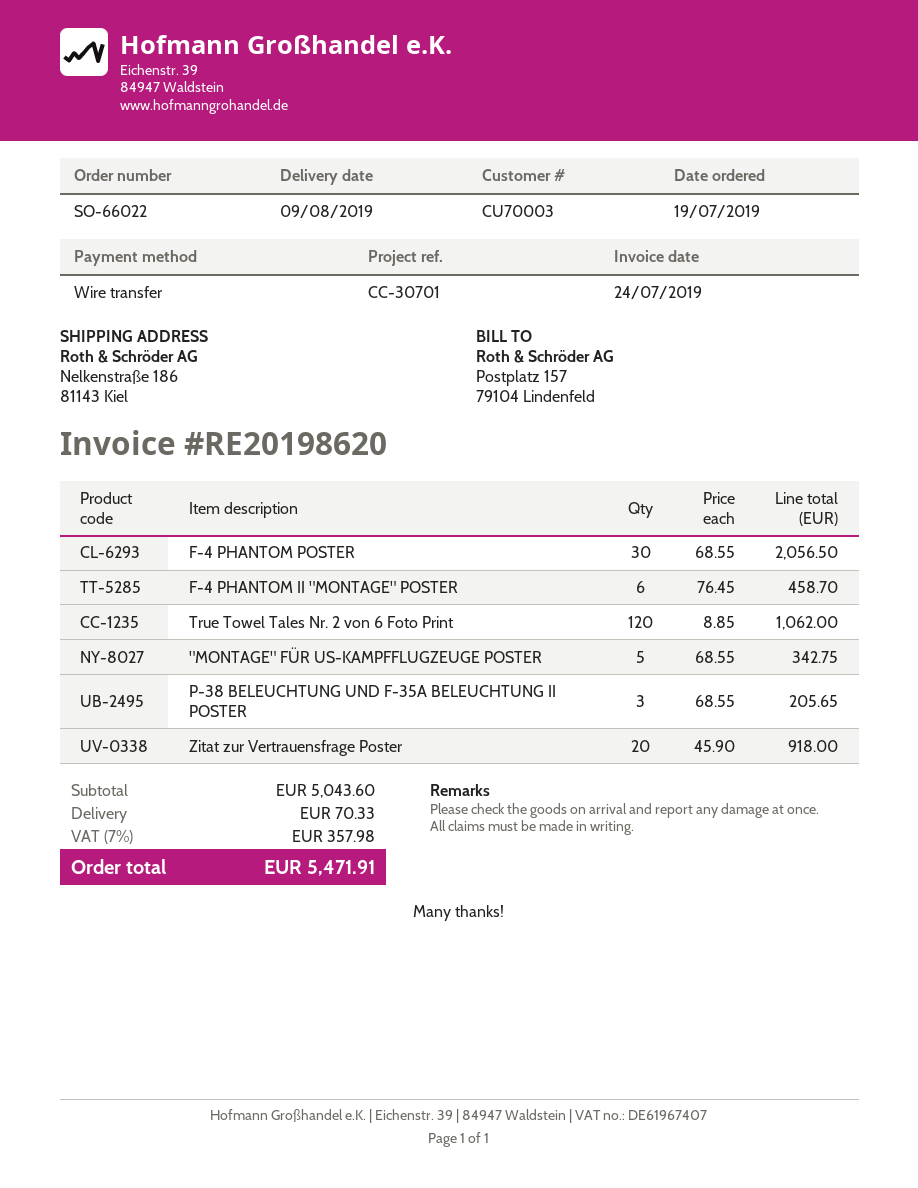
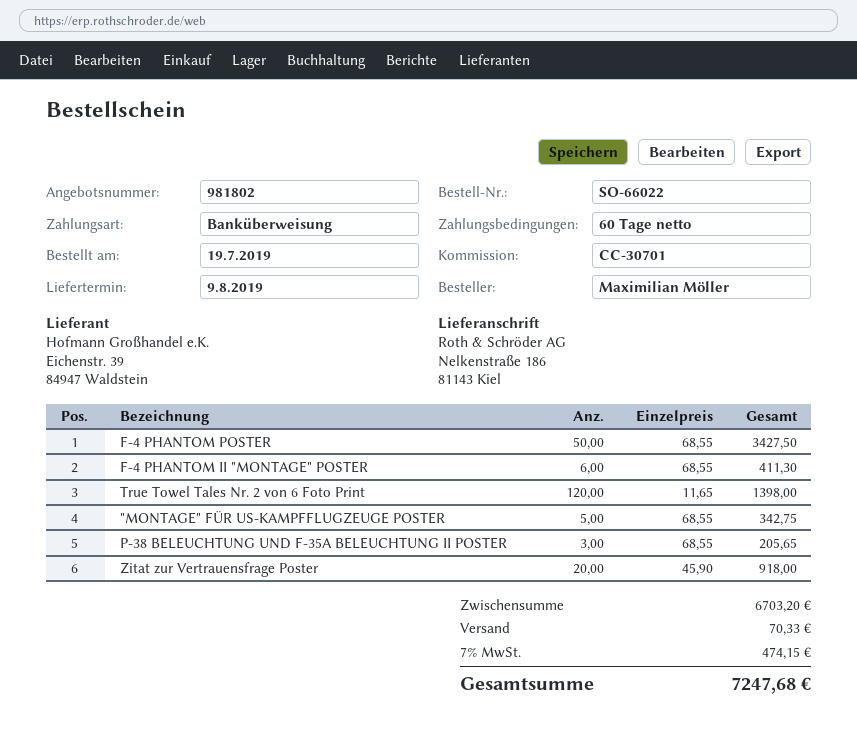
F-4 PHANTOM POSTER: 30 x 68.55 = 2056.50 -> 50 x 68.55 = 3427.50
F-4 PHANTOM II "MONTAGE" POSTER: 6 x 76.45 = 458.70 -> 6 x 68.55 = 411.30
True Towel Tales Nr. 2 von 6 Foto Print: 120 x 8.85 = 1062.00 -> 120 x 11.65 = 1398.00
subtotal: 5043.60 -> 6703.20
tax: 7% = 357.98 -> 7% = 474.15
total: 5471.91 -> 7247.68

